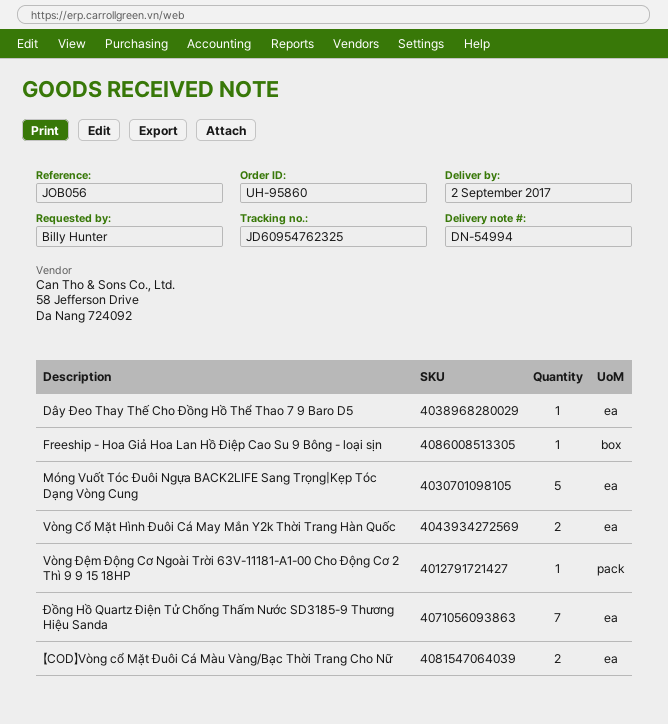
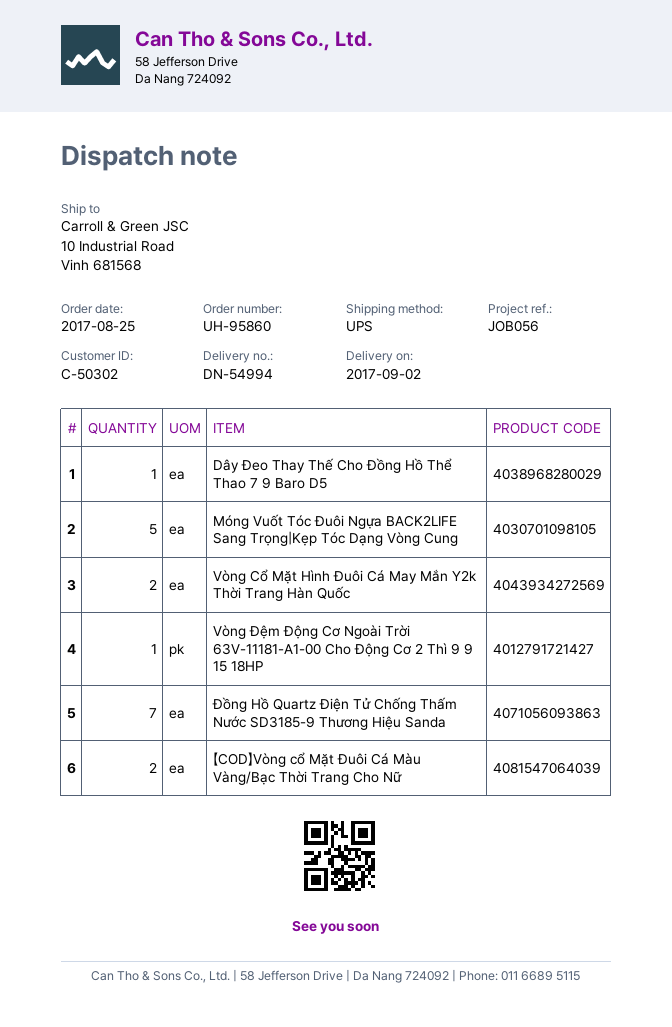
Freeship - Hoa Giả Hoa Lan Hồ Điệp Cao Su 9 Bông - loại sịn: 1 -> none

